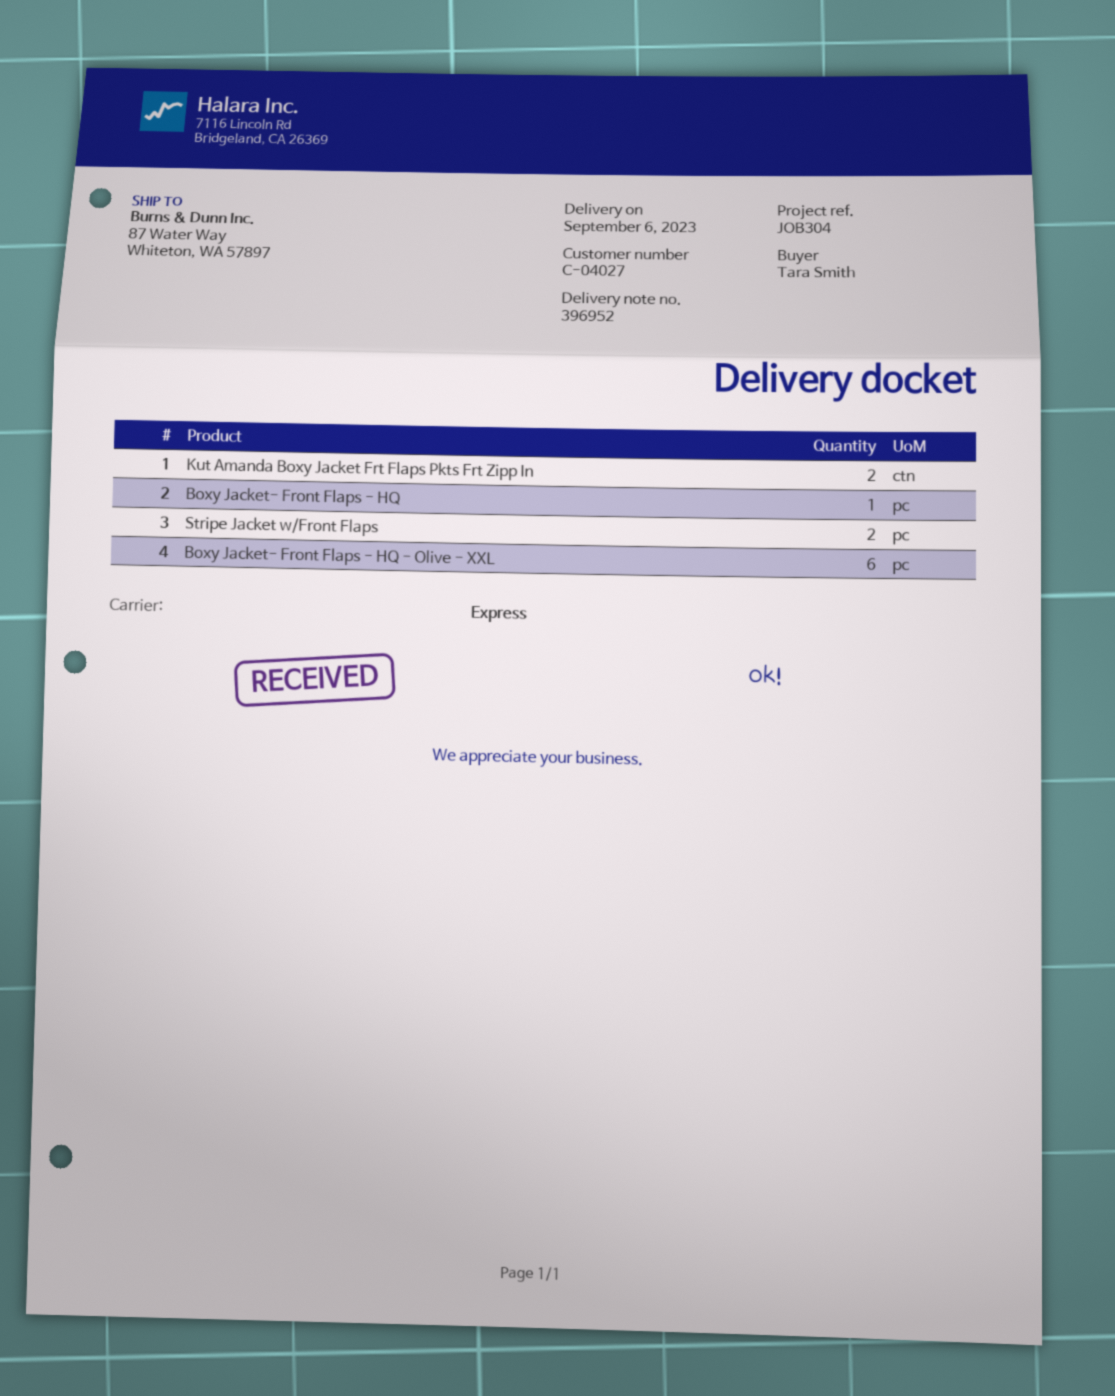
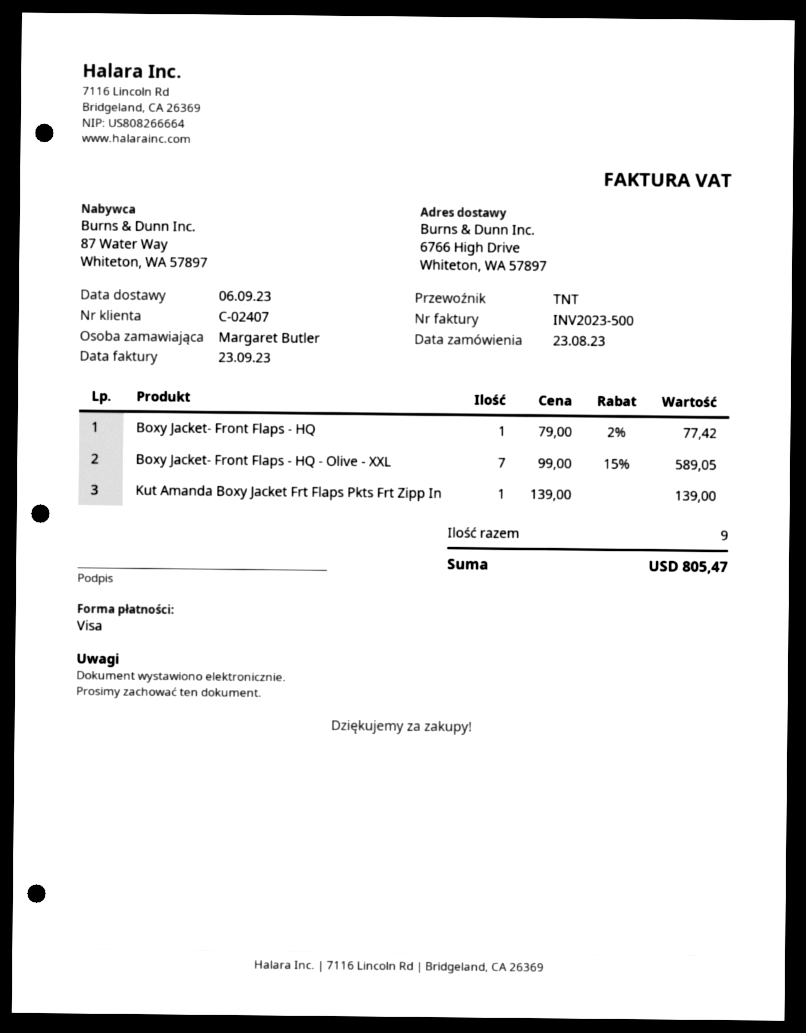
customer number: C-04027 -> C-02407
ordered by: Tara Smith -> Margaret Butler
shipping method: express -> TNT
ship to: 87 Water Way, Whiteton, WA 57897 -> 6766 High Drive, Whiteton, WA 57897
Kut Amanda Boxy Jacket Frt Flaps Pkts Frt Zipp In: 2 -> 1
Stripe Jacket w/Front Flaps: 2 -> none
Boxy Jacket- Front Flaps - HQ - Olive - XXL: 6 -> 7

